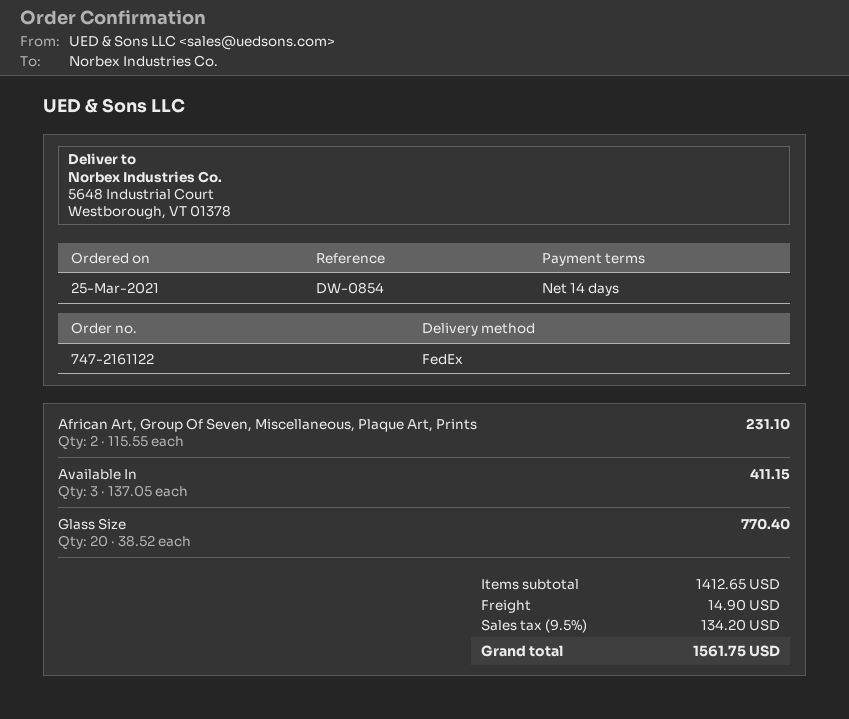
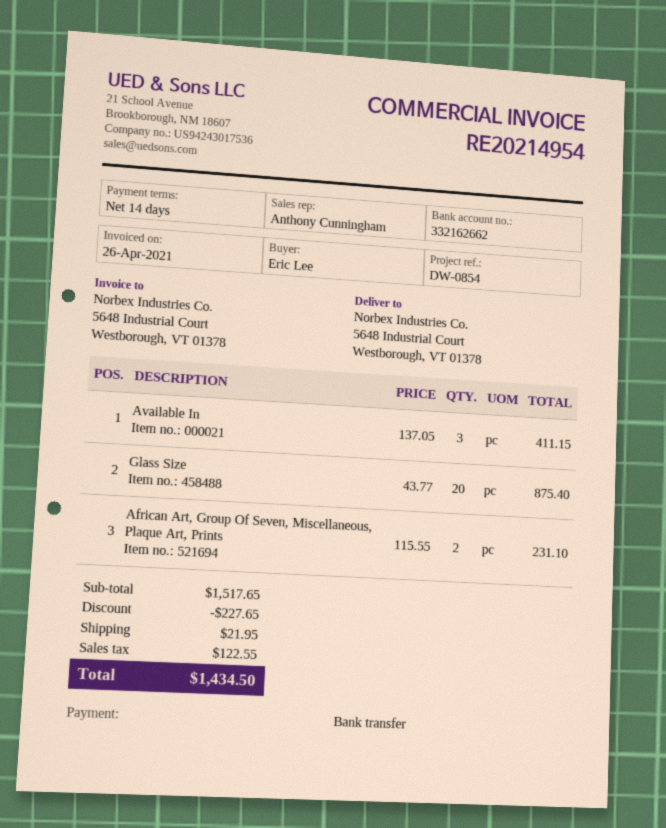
Glass Size: 20 x 38.52 = 770.40 -> 20 x 43.77 = 875.40
subtotal: 1412.65 -> 1517.65
discount: none -> 227.65
shipping: 14.90 -> 21.95
tax: 134.20 -> 122.55
total: 1561.75 -> 1434.50

